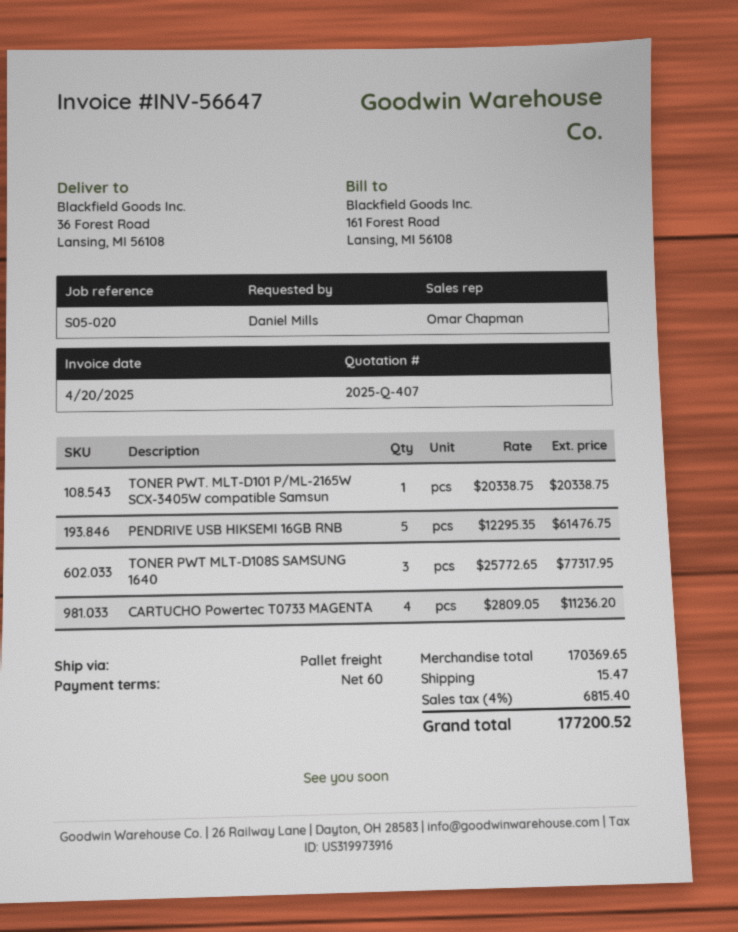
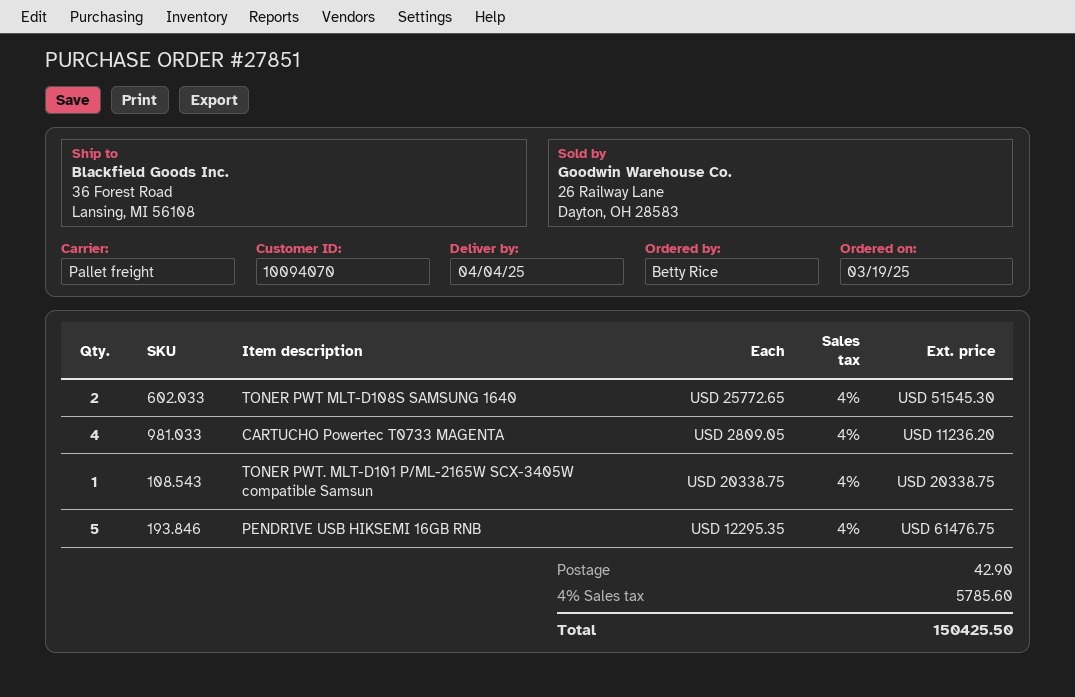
ordered by: Daniel Mills -> Betty Rice
TONER PWT MLT-D108S SAMSUNG 1640: 3 x 25772.65 = 77317.95 -> 2 x 25772.65 = 51545.30
shipping: 15.47 -> 42.90
tax: 4% = 6815.40 -> 4% = 5785.60
total: 177200.52 -> 150425.50

